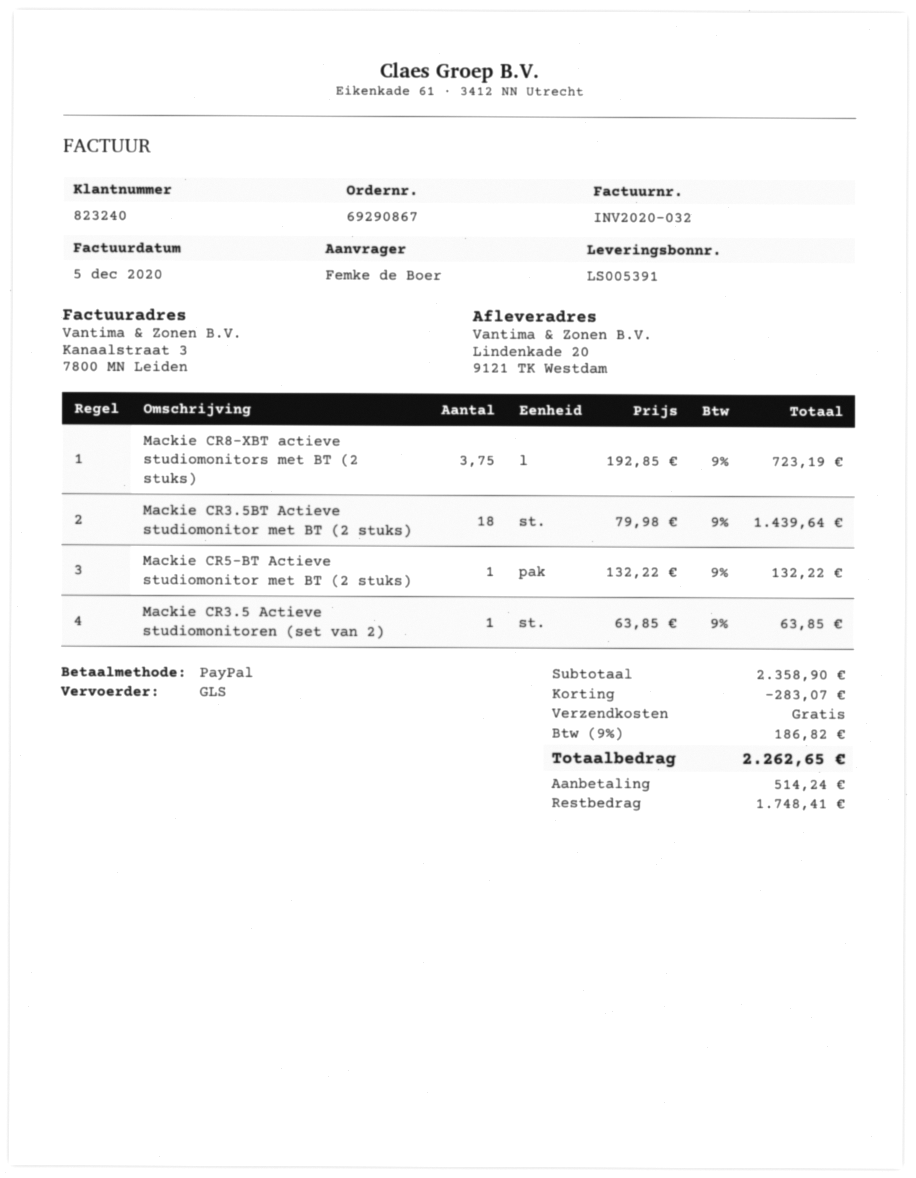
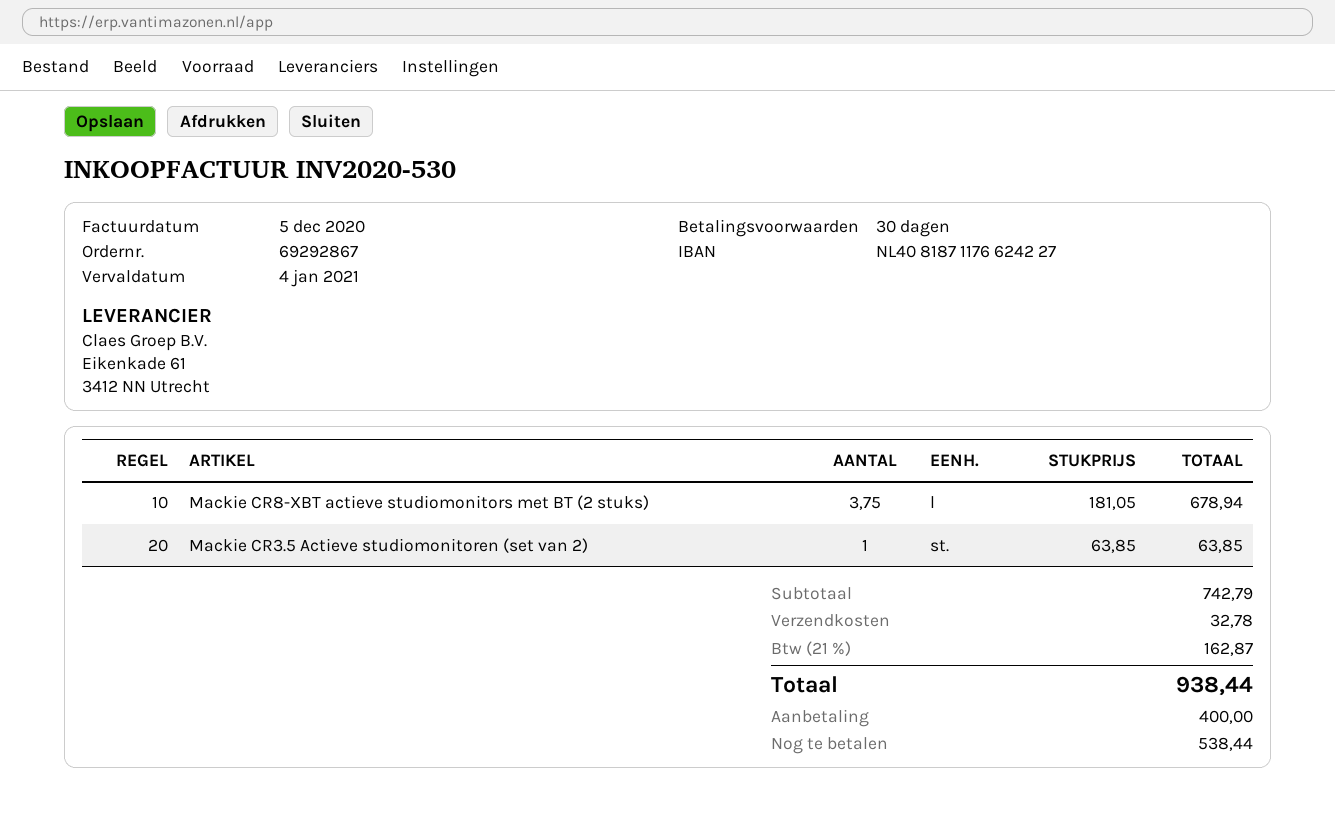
order number: 69290867 -> 69292867
invoice number: INV2020-032 -> INV2020-530
Mackie CR8-XBT actieve studiomonitors met BT (2 stuks): 3.75 x 192.85 = 723.19 -> 3.75 x 181.05 = 678.94
Mackie CR3.5BT Actieve studiomonitor met BT (2 stuks): 18 x 79.98 = 1439.64 -> none
Mackie CR5-BT Actieve studiomonitor met BT (2 stuks): 1 x 132.22 = 132.22 -> none
subtotal: 2358.90 -> 742.79
discount: 283.07 -> none
shipping: 0.00 -> 32.78
tax: 9% = 186.82 -> 21% = 162.87
total: 2262.65 -> 938.44
deposit: 514.24 -> 400.00
balance: 1748.41 -> 538.44

